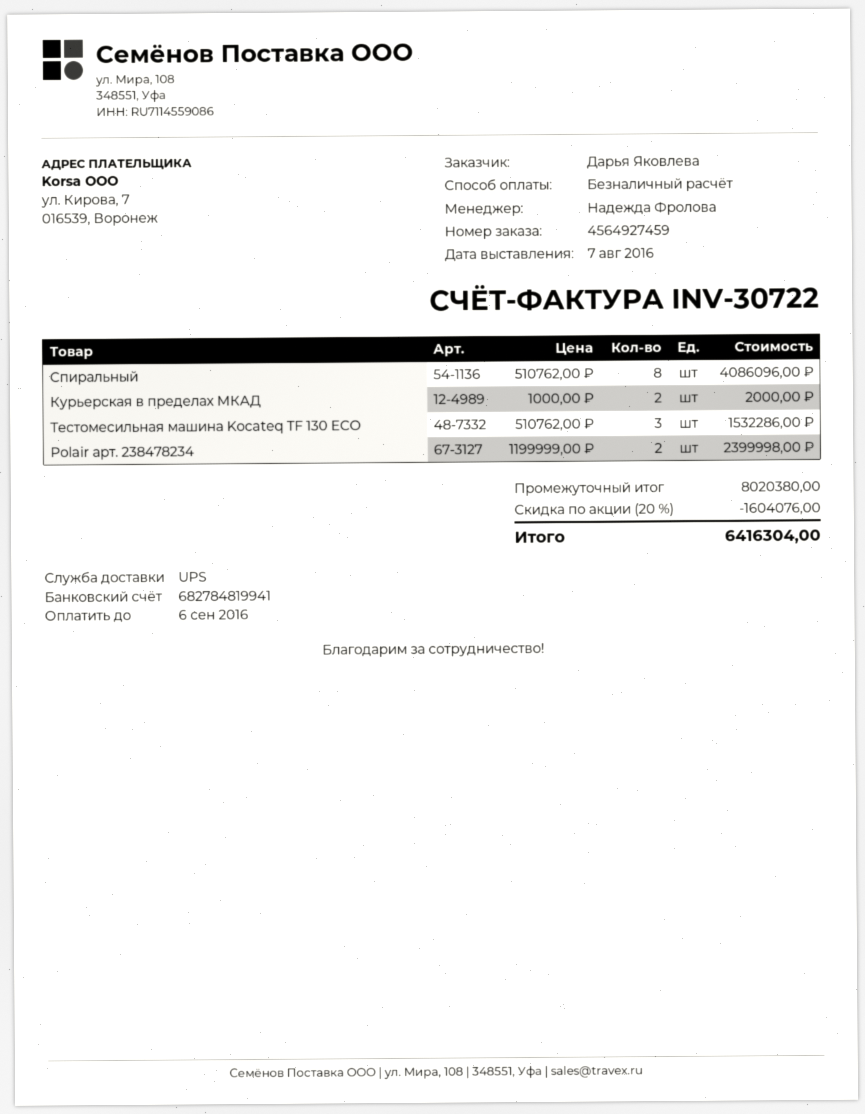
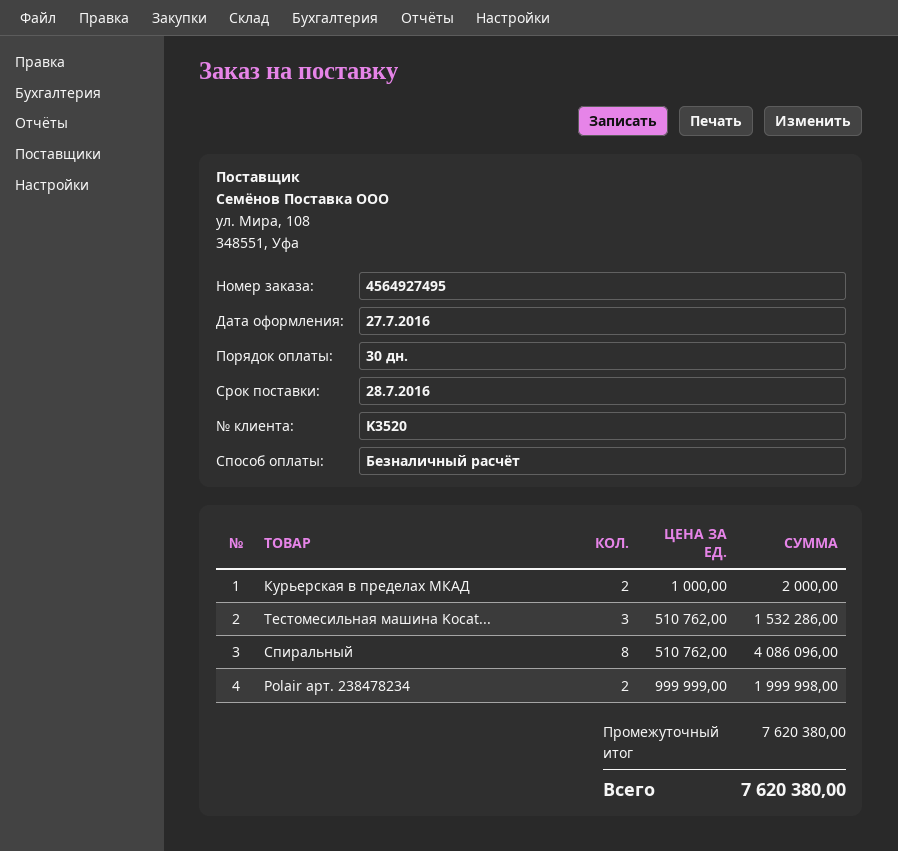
order number: 4564927459 -> 4564927495
Polair арт. 238478234: 2 x 1199999.00 = 2399998.00 -> 2 x 999999.00 = 1999998.00
subtotal: 8020380.00 -> 7620380.00
discount: 20% = 1604076.00 -> none
total: 6416304.00 -> 7620380.00

